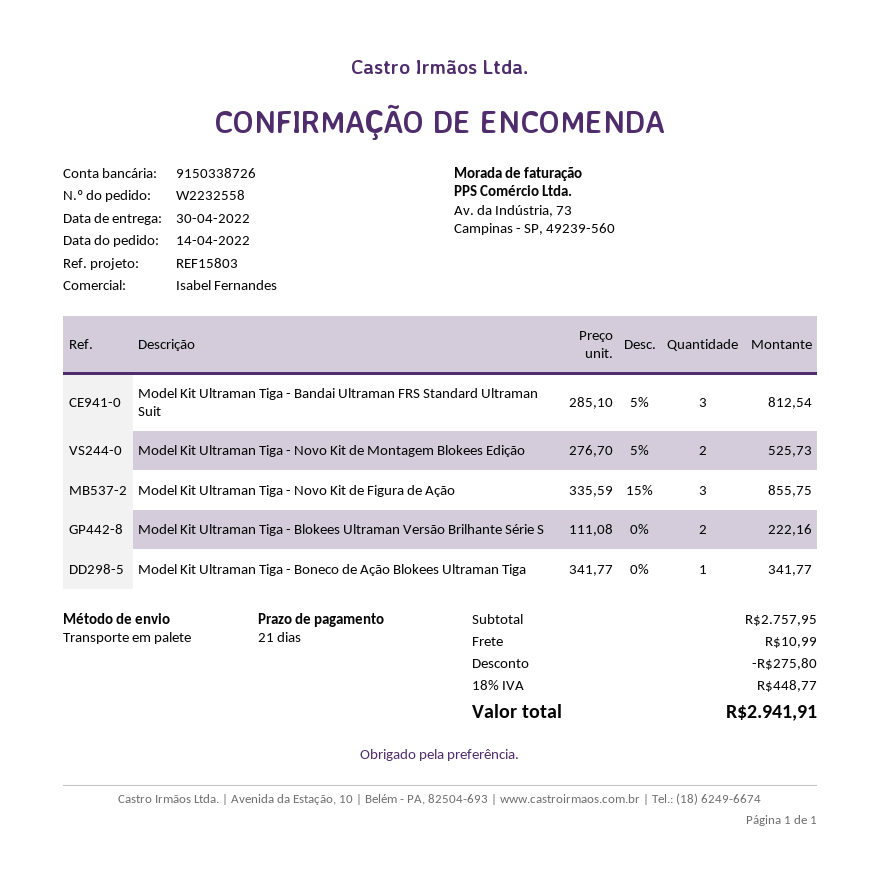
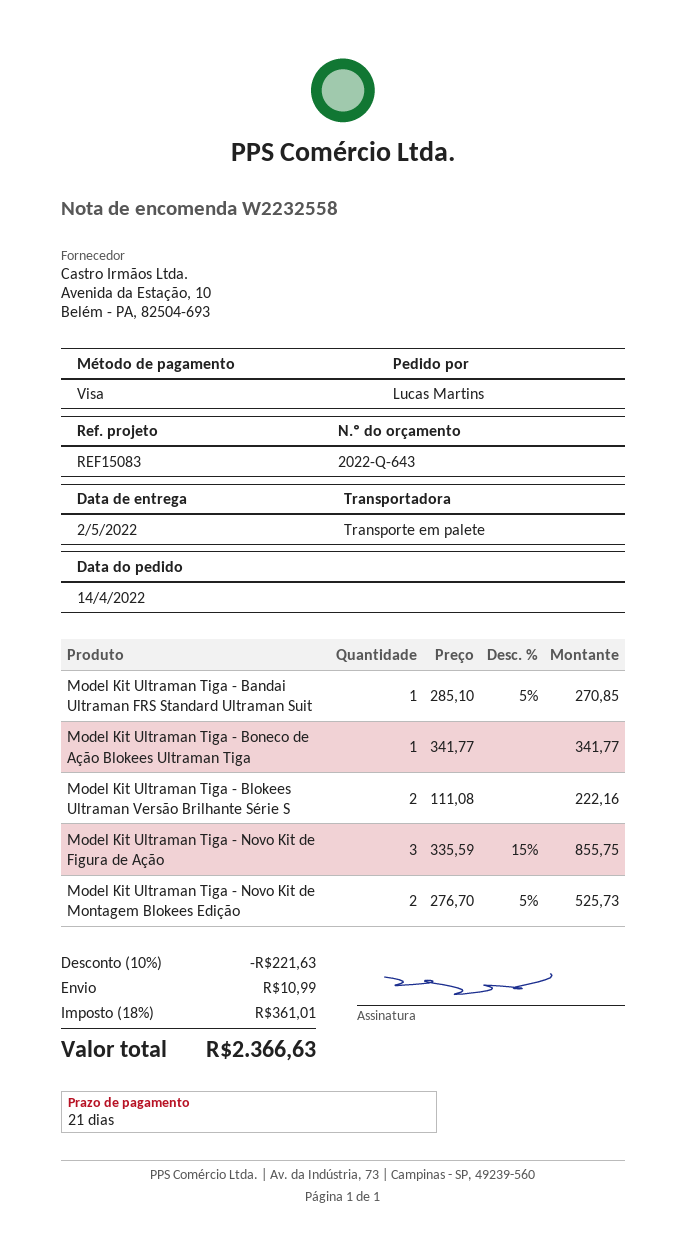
delivery date: 2022-04-30 -> 2022-05-02
reference: REF15803 -> REF15083
Model Kit Ultraman Tiga - Bandai Ultraman FRS Standard Ultraman Suit: 3 x 285.10 - 5% = 812.54 -> 1 x 285.10 - 5% = 270.85
discount: 275.80 -> 221.63
tax: 18% = 448.77 -> 18% = 361.01
total: 2941.91 -> 2366.63

